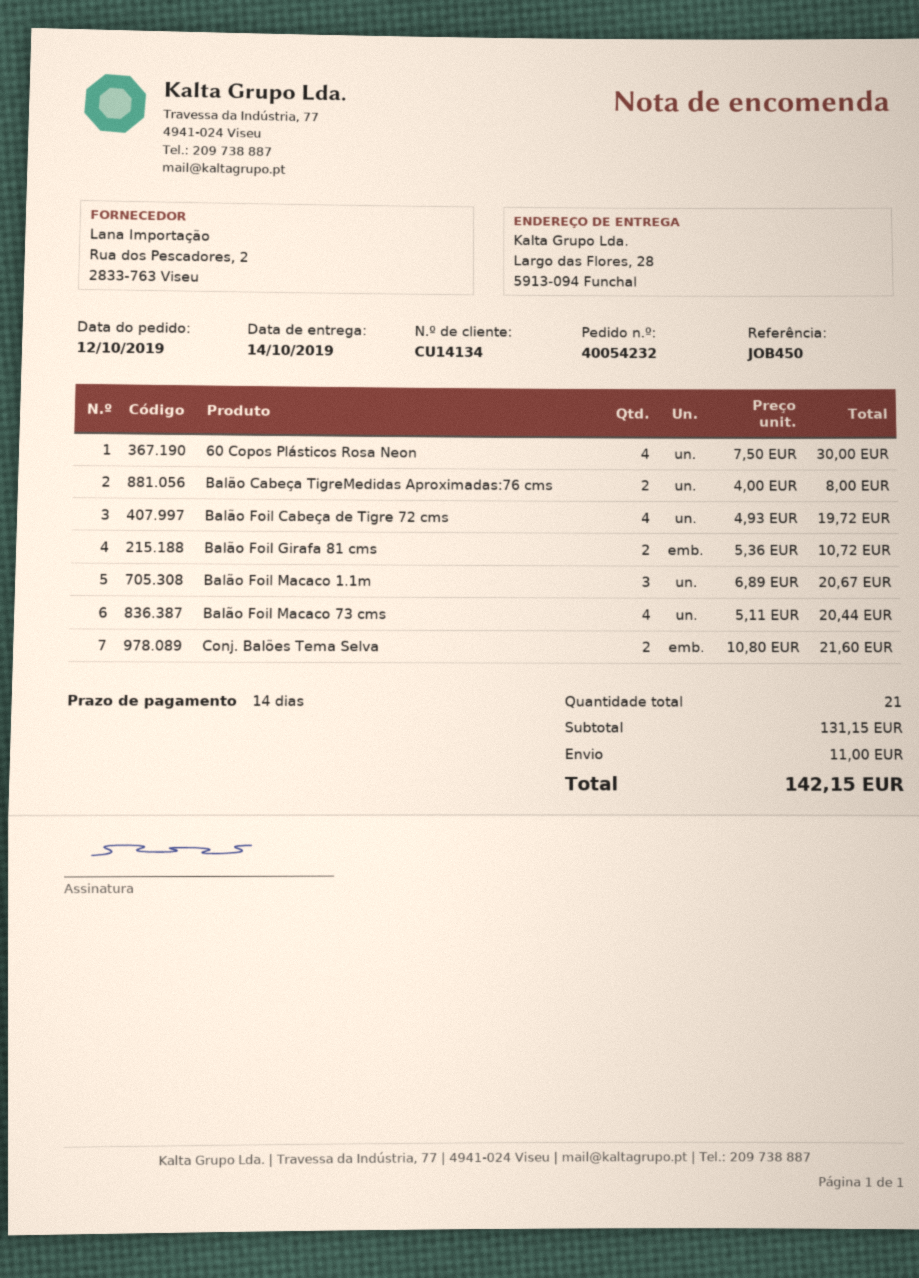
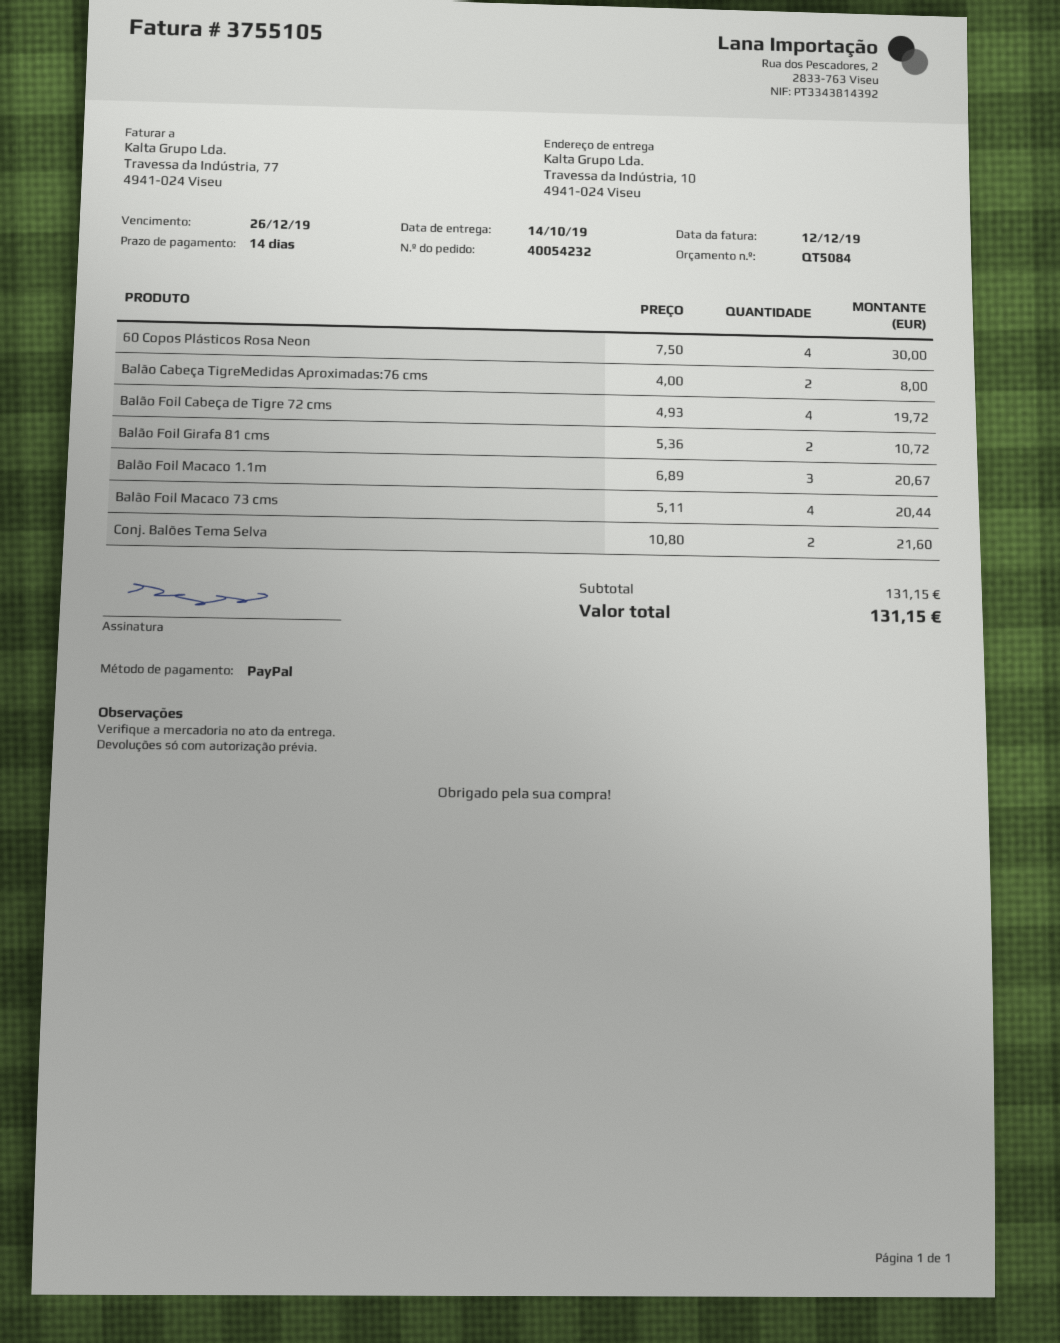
ship to: Largo das Flores, 28, 5913-094 Funchal -> Travessa da Indústria, 10, 4941-024 Viseu
shipping: 11.00 -> none
total: 142.15 -> 131.15

